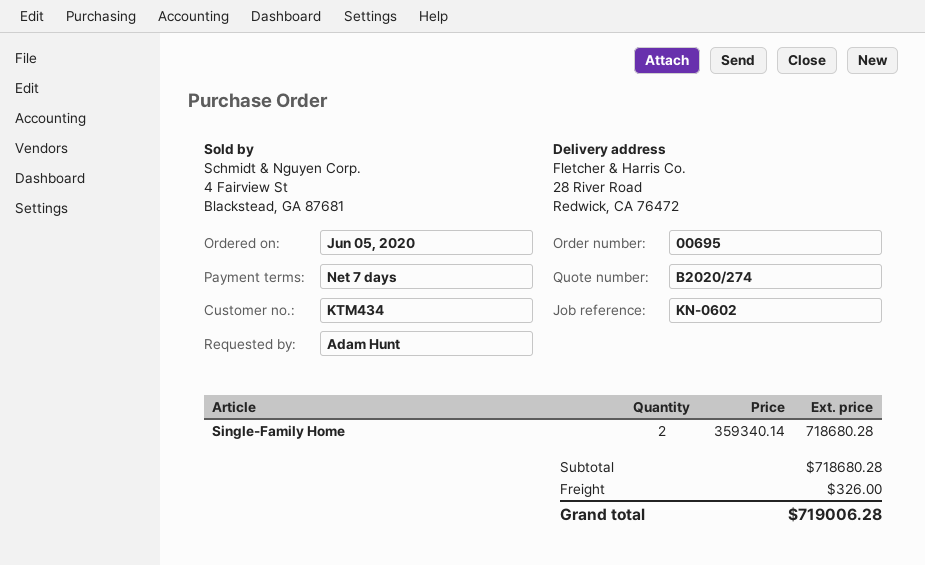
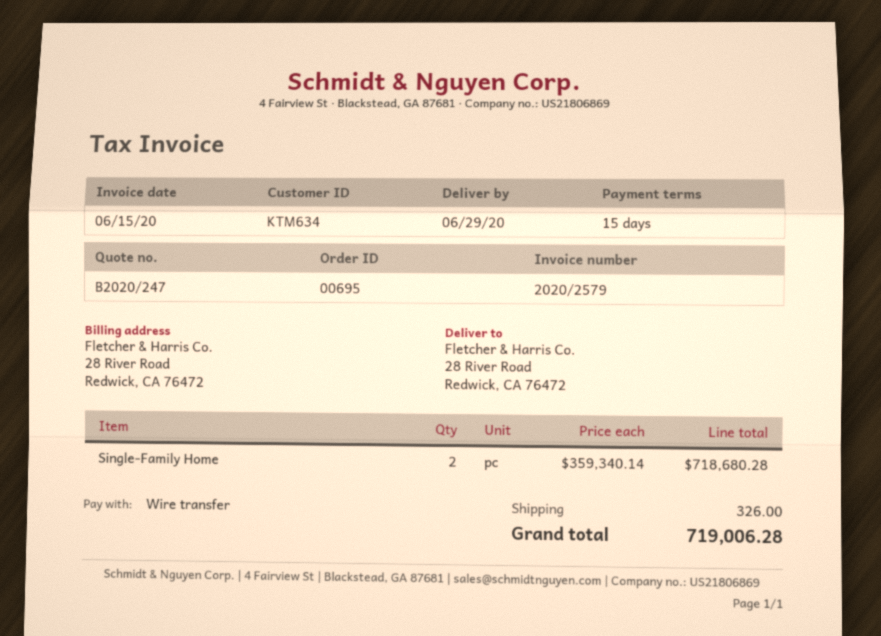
quote number: B2020/274 -> B2020/247
payment terms: 7 days -> 15 days
customer number: KTM434 -> KTM634

